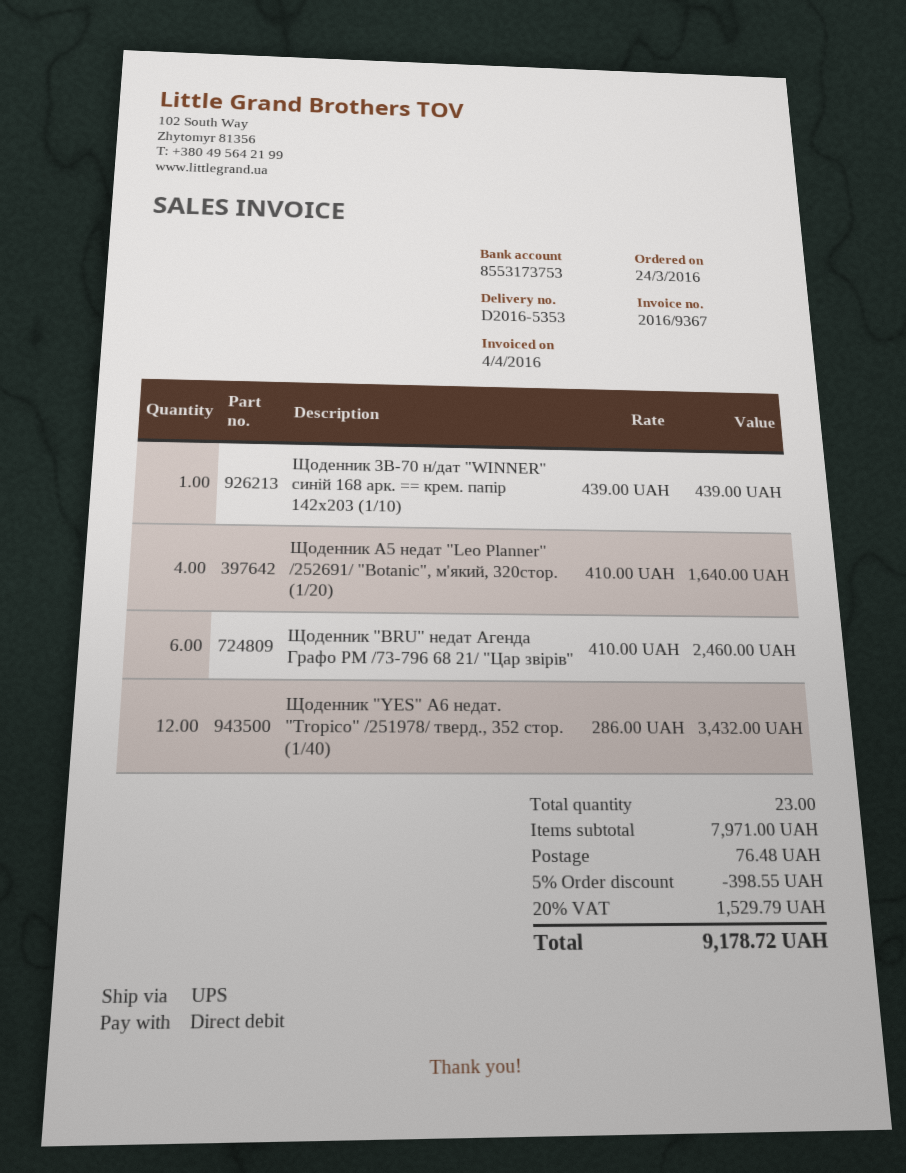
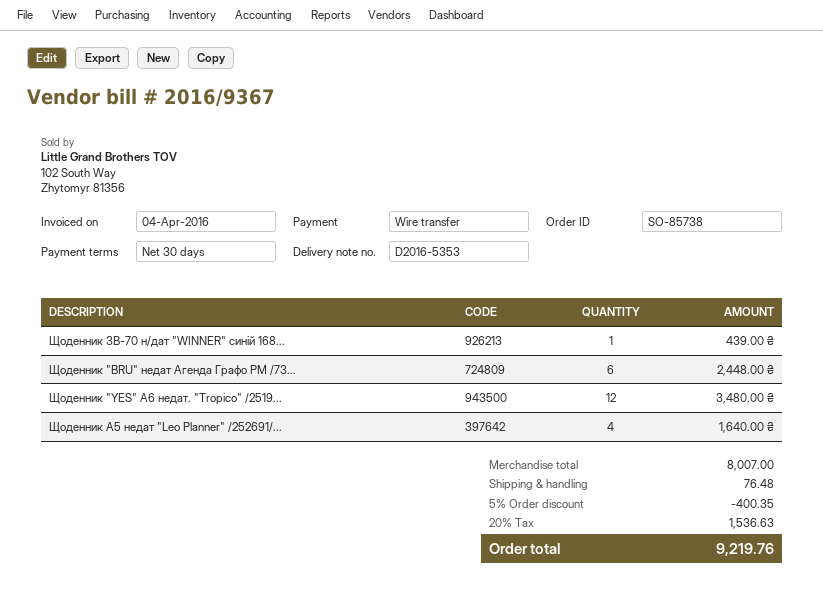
payment method: direct debit -> bank transfer
Щоденник "BRU" недат Агенда Графо PM /73-796 68 21/ "Цар звірів": 6 for 2460.00 -> 6 for 2448.00
Щоденник "YES" А6 недат. "Tropico" /251978/ тверд., 352 стор. (1/40): 12 for 3432.00 -> 12 for 3480.00
subtotal: 7971.00 -> 8007.00
discount: 5% = 398.55 -> 5% = 400.35
tax: 20% = 1529.79 -> 20% = 1536.63
total: 9178.72 -> 9219.76

